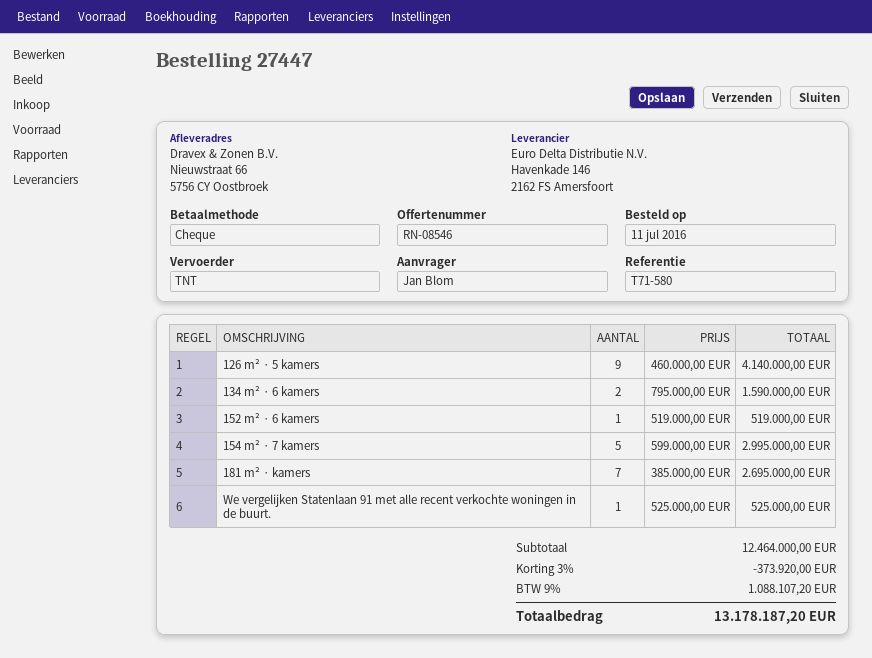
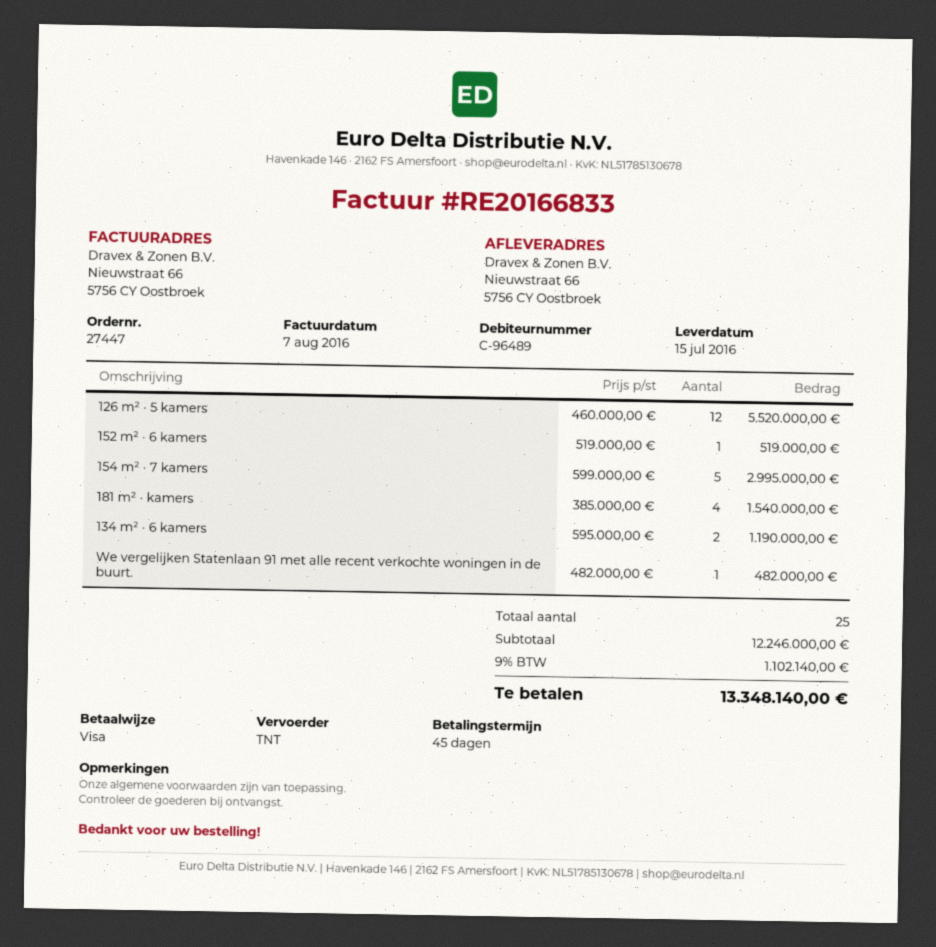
payment method: cheque -> Visa
126 m² · 5 kamers: 9 x 460000.00 = 4140000.00 -> 12 x 460000.00 = 5520000.00
134 m² · 6 kamers: 2 x 795000.00 = 1590000.00 -> 2 x 595000.00 = 1190000.00
181 m² · kamers: 7 x 385000.00 = 2695000.00 -> 4 x 385000.00 = 1540000.00
We vergelijken Statenlaan 91 met alle recent verkochte woningen in de buurt.: 1 x 525000.00 = 525000.00 -> 1 x 482000.00 = 482000.00
subtotal: 12464000.00 -> 12246000.00
discount: 3% = 373920.00 -> none
tax: 9% = 1088107.20 -> 9% = 1102140.00
total: 13178187.20 -> 13348140.00

